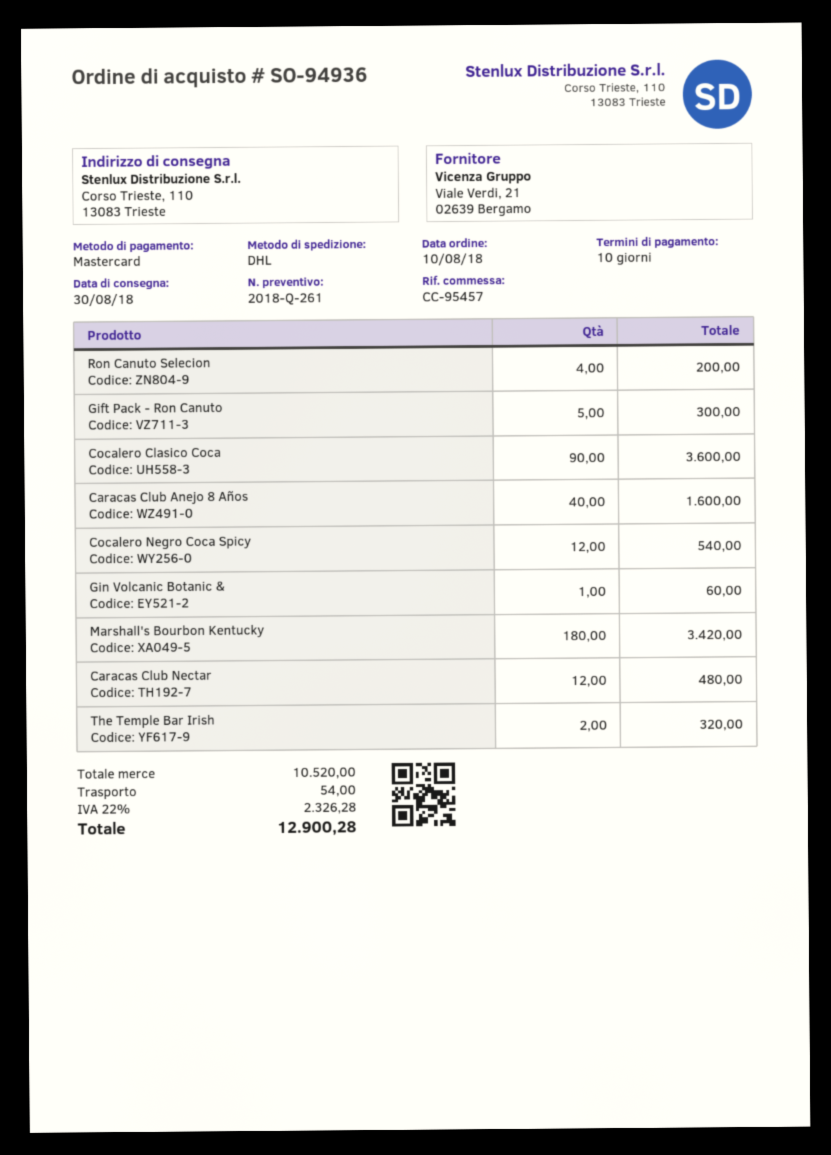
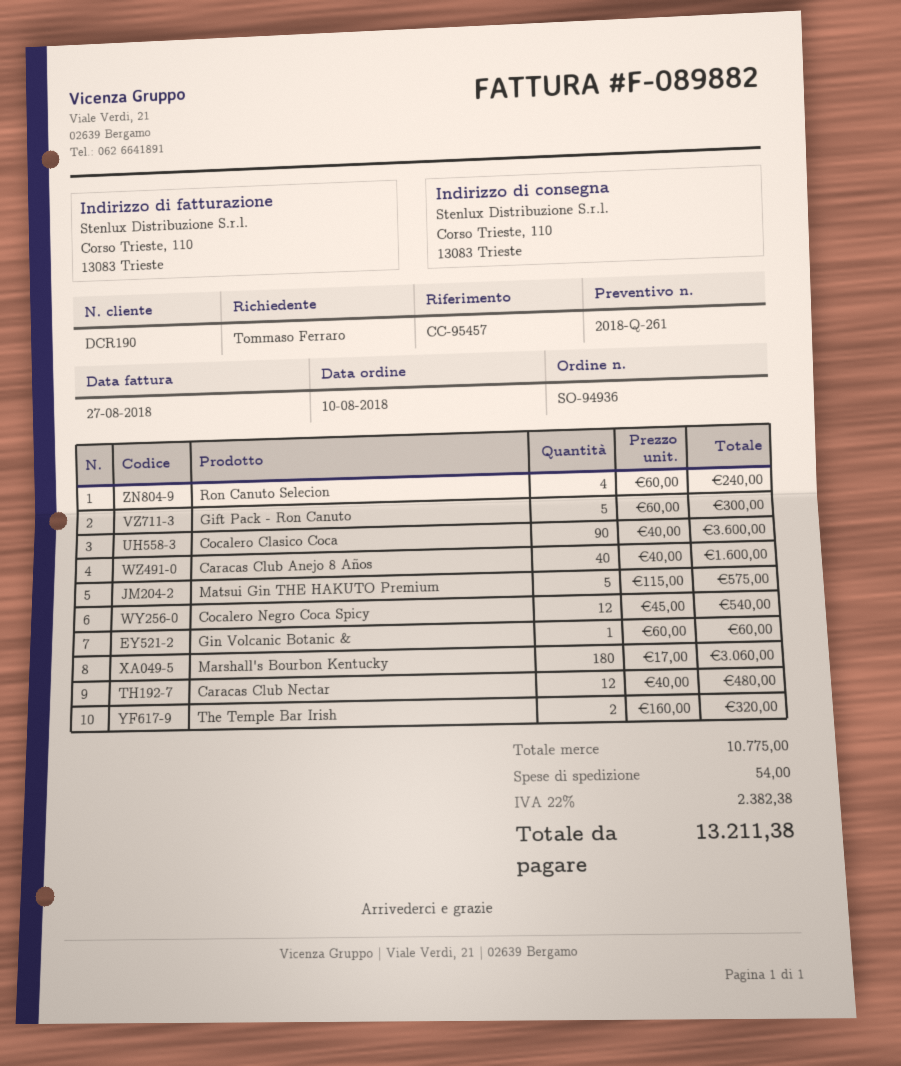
Ron Canuto Selecion: 4 for 200.00 -> 4 for 240.00
Marshall's Bourbon Kentucky: 180 for 3420.00 -> 180 for 3060.00
Matsui Gin THE HAKUTO Premium: none -> 5 for 575.00
subtotal: 10520.00 -> 10775.00
tax: 22% = 2326.28 -> 22% = 2382.38
total: 12900.28 -> 13211.38

